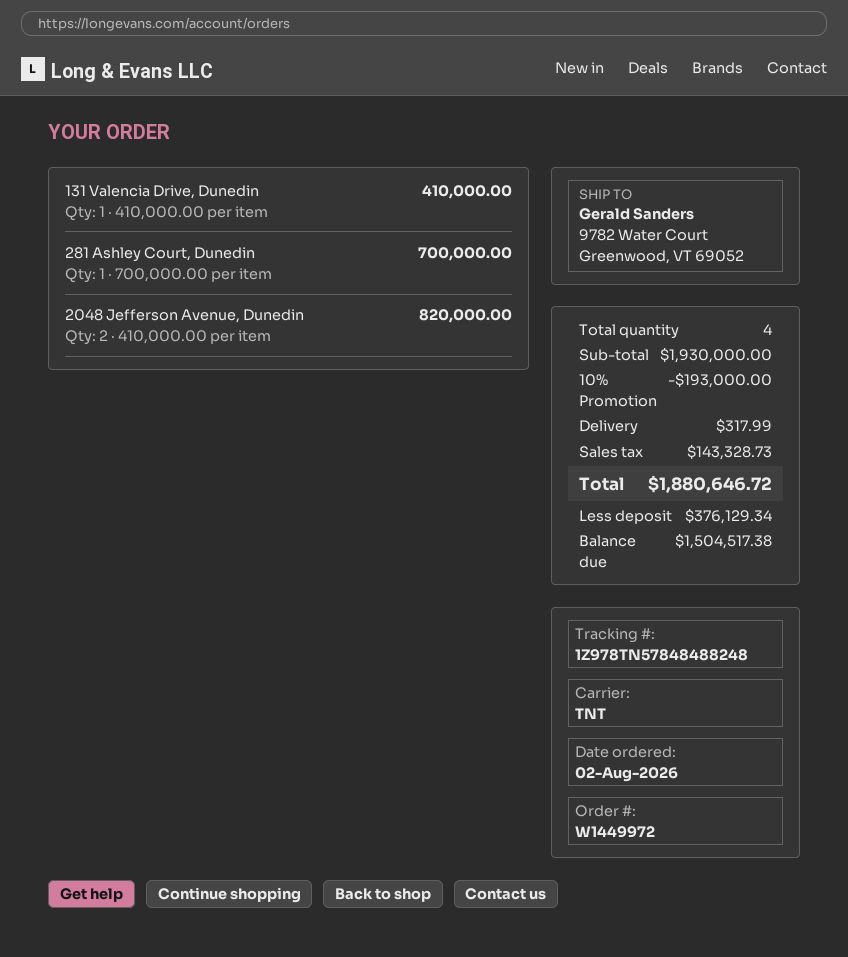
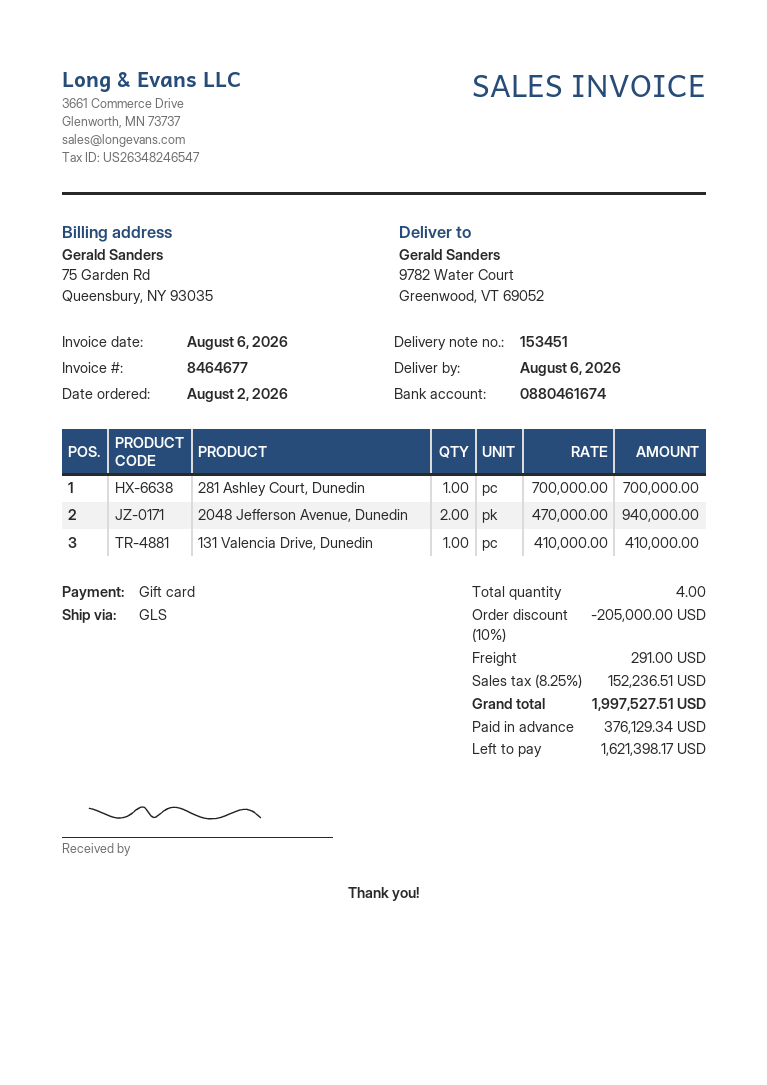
shipping method: TNT -> GLS
2048 Jefferson Avenue, Dunedin: 2 x 410000.00 = 820000.00 -> 2 x 470000.00 = 940000.00
discount: 10% = 193000.00 -> 10% = 205000.00
shipping: 317.99 -> 291.00
tax: 143328.73 -> 152236.51
total: 1880646.72 -> 1997527.51
balance: 1504517.38 -> 1621398.17

